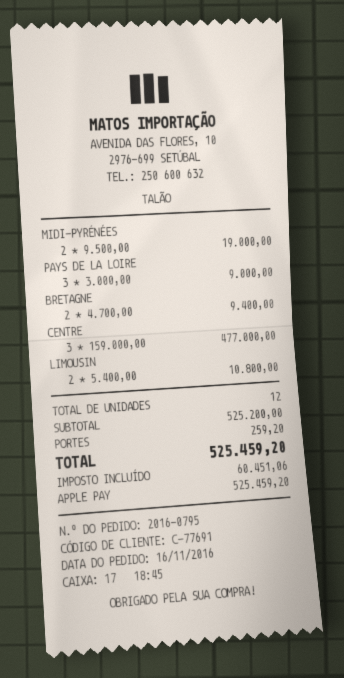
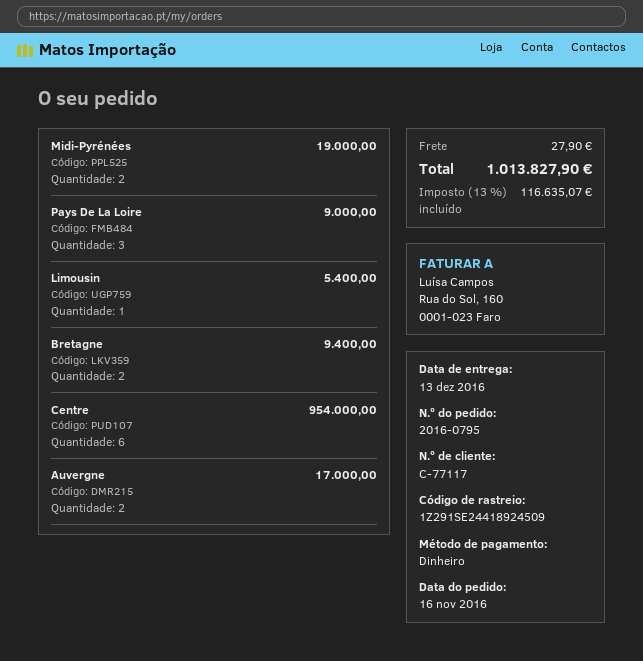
customer number: C-77691 -> C-77117
payment method: Apple Pay -> cash
CENTRE: 3 for 477000.00 -> 6 for 954000.00
LIMOUSIN: 2 for 10800.00 -> 1 for 5400.00
Auvergne: none -> 2 for 17000.00
shipping: 259.20 -> 27.90
tax: 60451.06 -> 116635.07
total: 525459.20 -> 1013827.90

